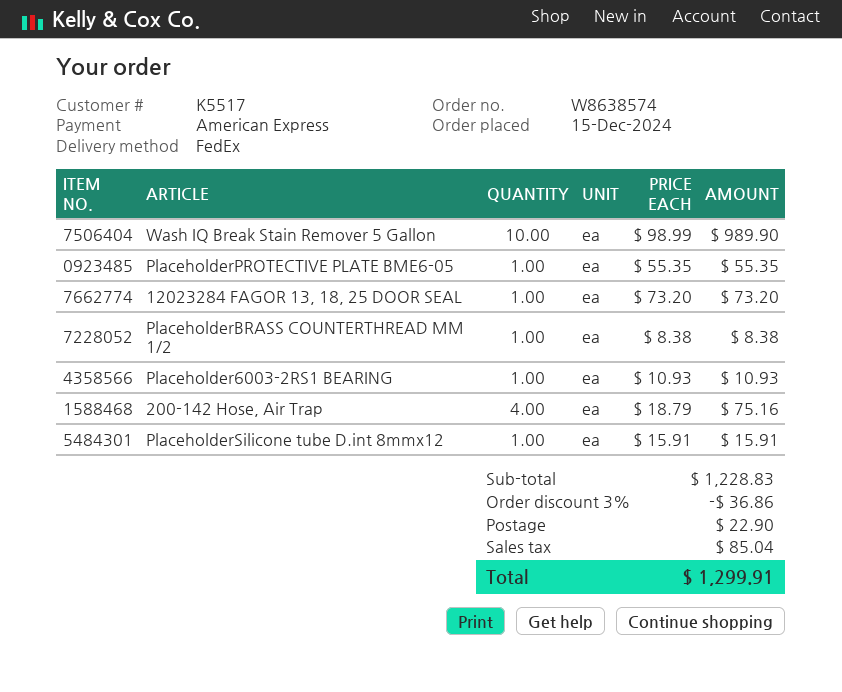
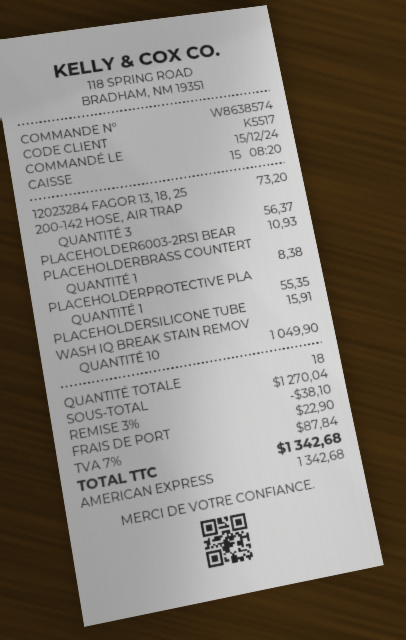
Wash IQ Break Stain Remover 5 Gallon: 10 for 989.90 -> 10 for 1049.90
200-142 Hose, Air Trap: 4 for 75.16 -> 3 for 56.37
subtotal: 1228.83 -> 1270.04
discount: 3% = 36.86 -> 3% = 38.10
tax: 85.04 -> 87.84
total: 1299.91 -> 1342.68

